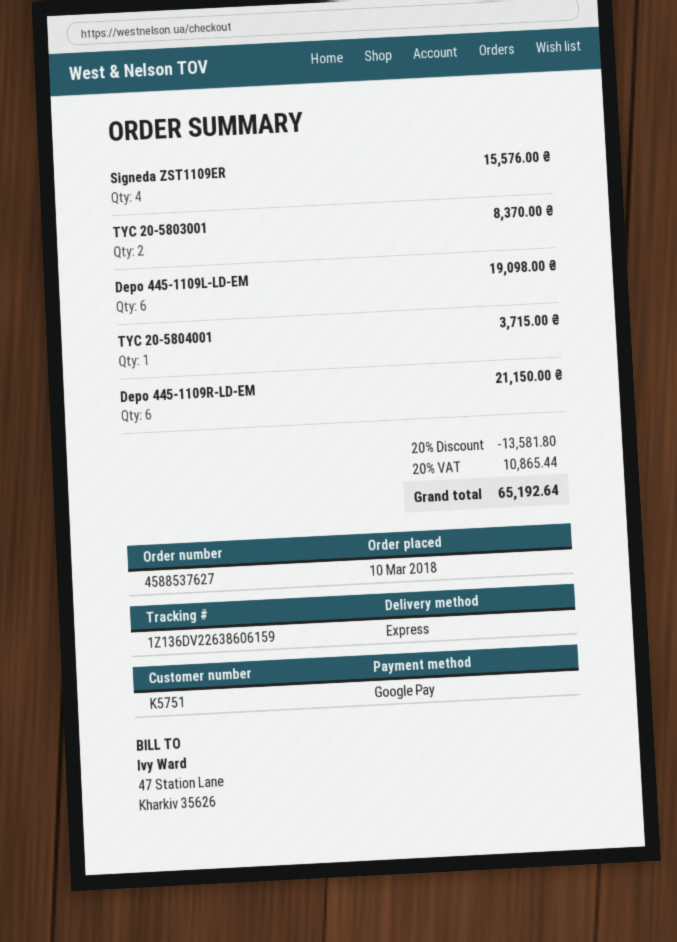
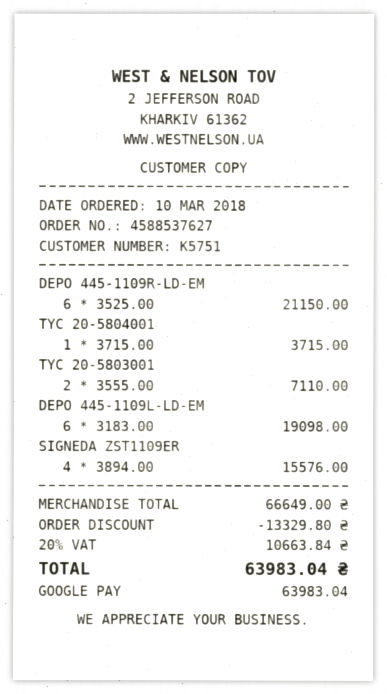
TYC 20-5803001: 2 for 8370.00 -> 2 for 7110.00
discount: 13581.80 -> 13329.80
tax: 20% = 10865.44 -> 20% = 10663.84
total: 65192.64 -> 63983.04

